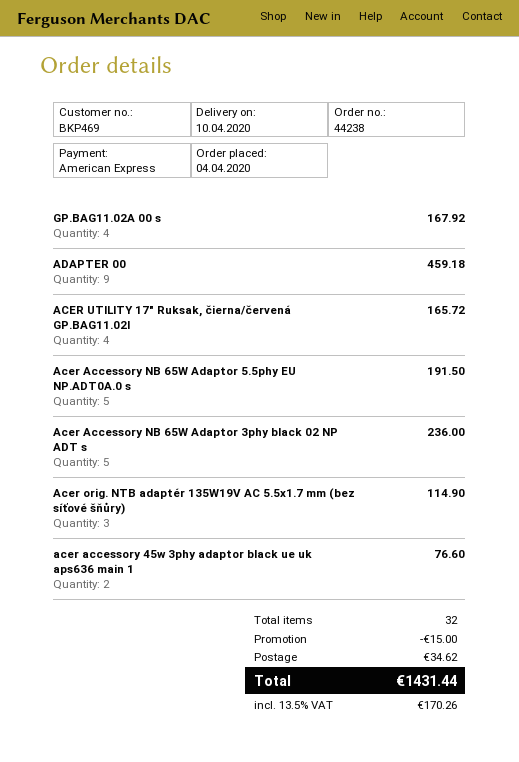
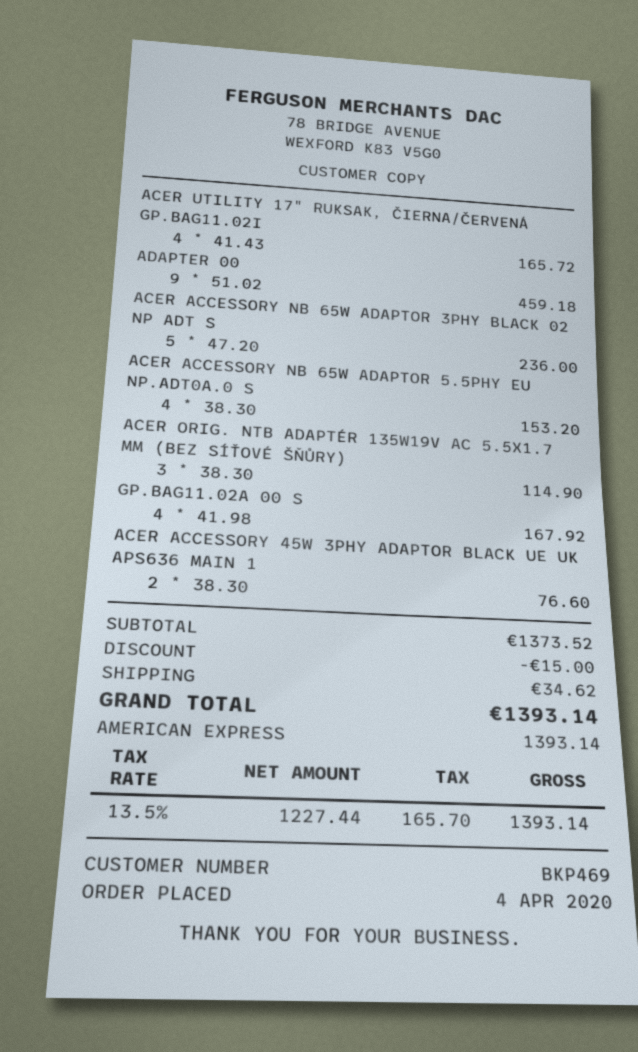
Acer Accessory NB 65W Adaptor 5.5phy EU NP.ADT0A.0 s: 5 for 191.50 -> 4 for 153.20
tax: 13.5% = 170.26 -> 13.5% = 165.70
total: 1431.44 -> 1393.14

